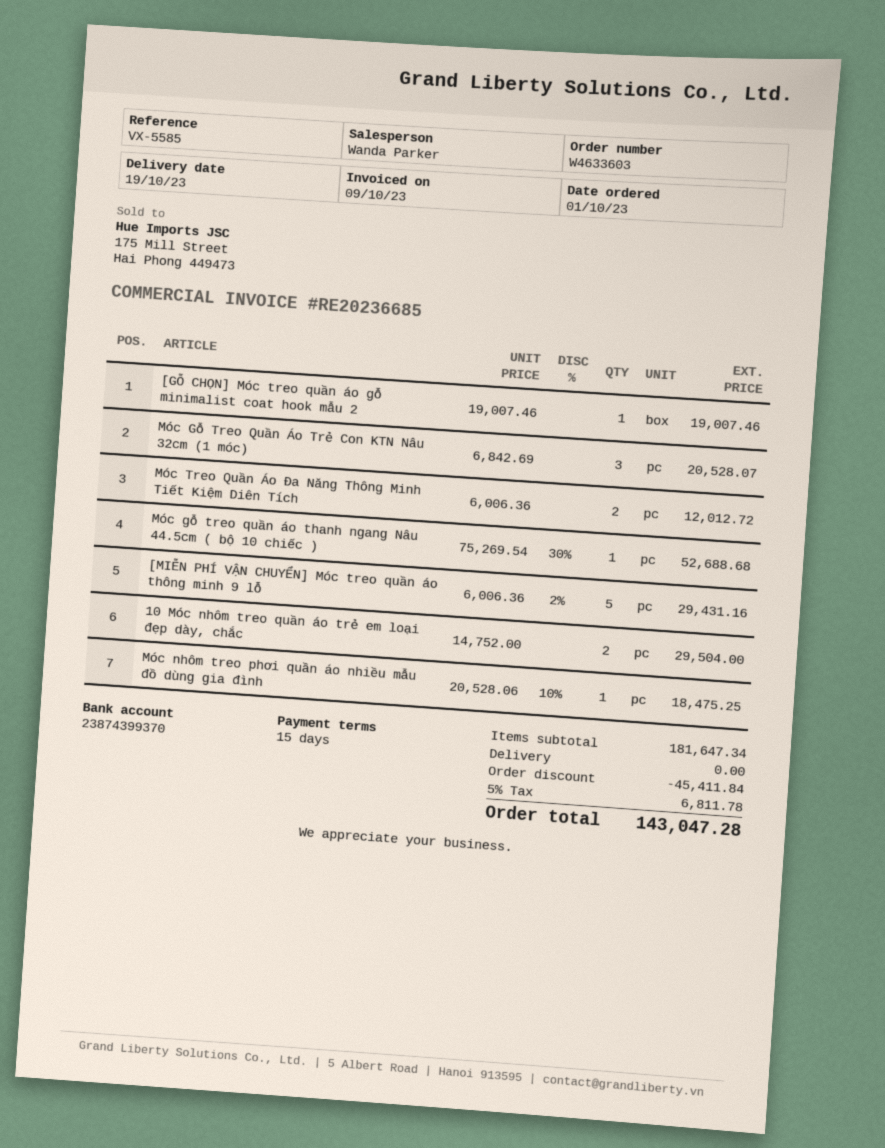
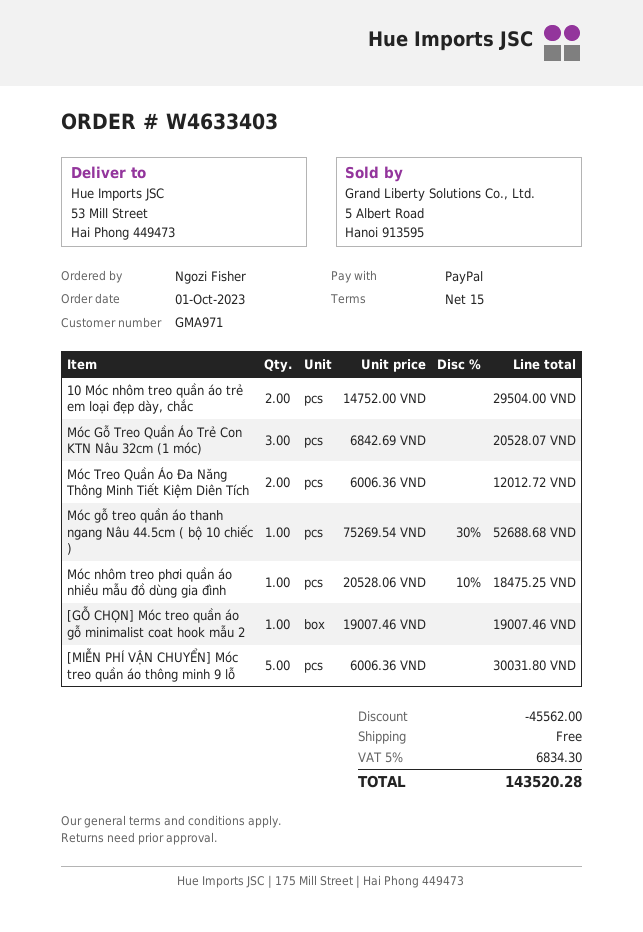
order number: W4633603 -> W4633403
[MIỄN PHÍ VẬN CHUYỂN] Móc treo quần áo thông minh 9 lỗ: 5 x 6006.36 - 2% = 29431.16 -> 5 x 6006.36 = 30031.80
discount: 45411.84 -> 45562.00
tax: 5% = 6811.78 -> 5% = 6834.30
total: 143047.28 -> 143520.28

